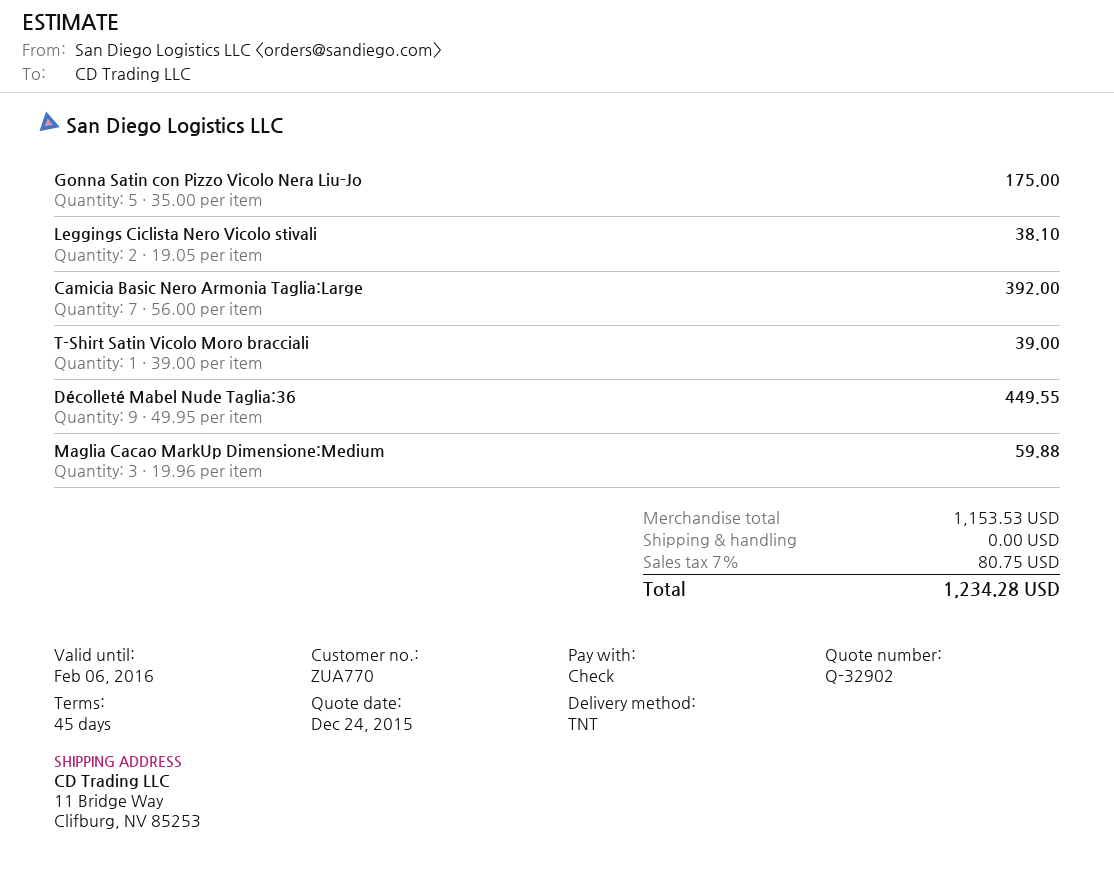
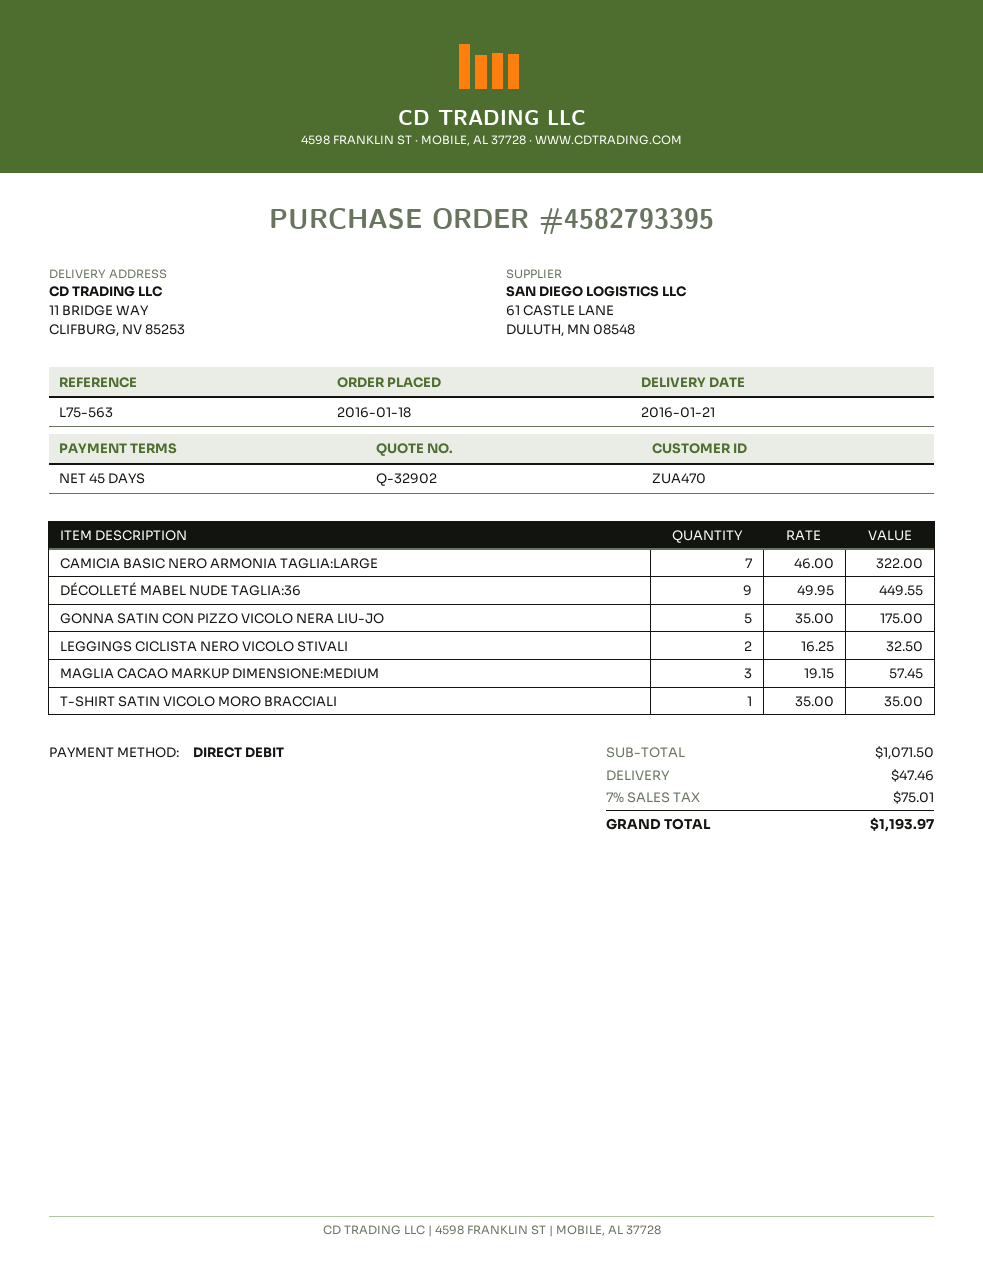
customer number: ZUA770 -> ZUA470
payment method: cheque -> direct debit
Leggings Ciclista Nero Vicolo stivali: 2 x 19.05 = 38.10 -> 2 x 16.25 = 32.50
Camicia Basic Nero Armonia Taglia:Large: 7 x 56.00 = 392.00 -> 7 x 46.00 = 322.00
T-Shirt Satin Vicolo Moro bracciali: 1 x 39.00 = 39.00 -> 1 x 35.00 = 35.00
Maglia Cacao MarkUp Dimensione:Medium: 3 x 19.96 = 59.88 -> 3 x 19.15 = 57.45
subtotal: 1153.53 -> 1071.50
shipping: 0.00 -> 47.46
tax: 7% = 80.75 -> 7% = 75.01
total: 1234.28 -> 1193.97

